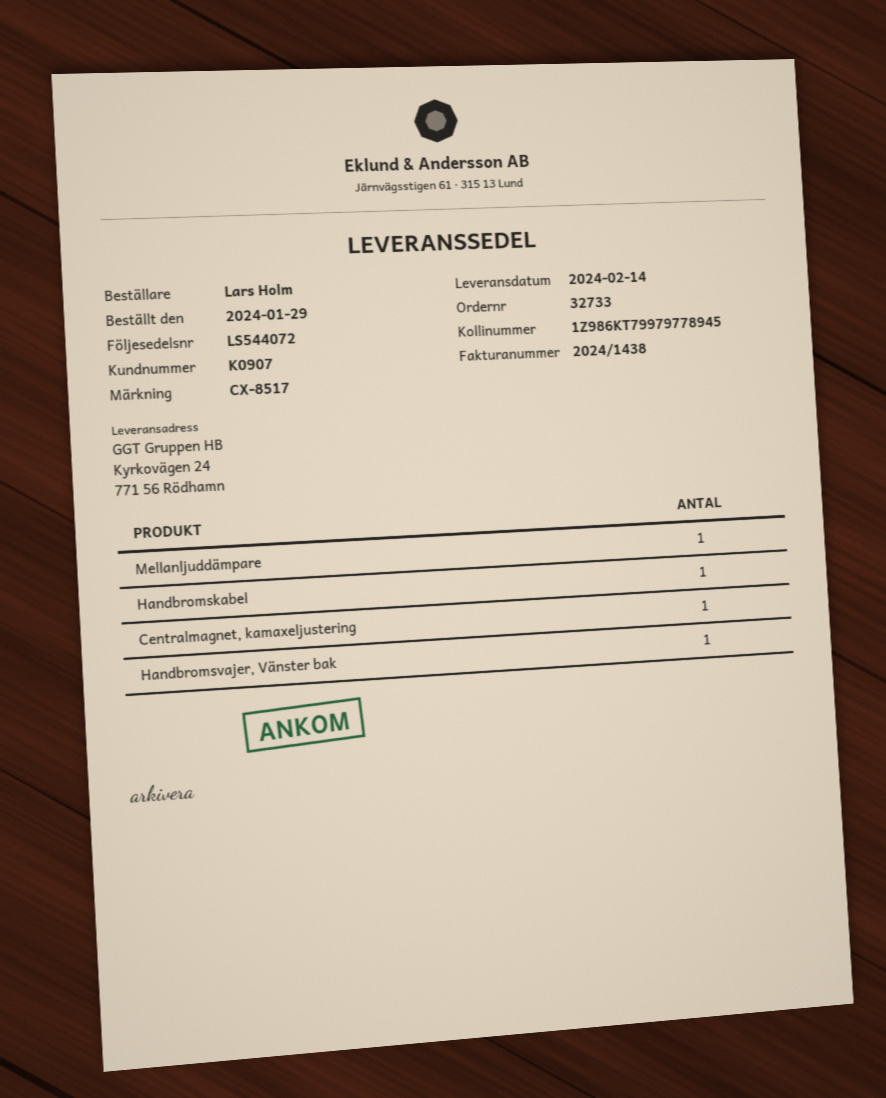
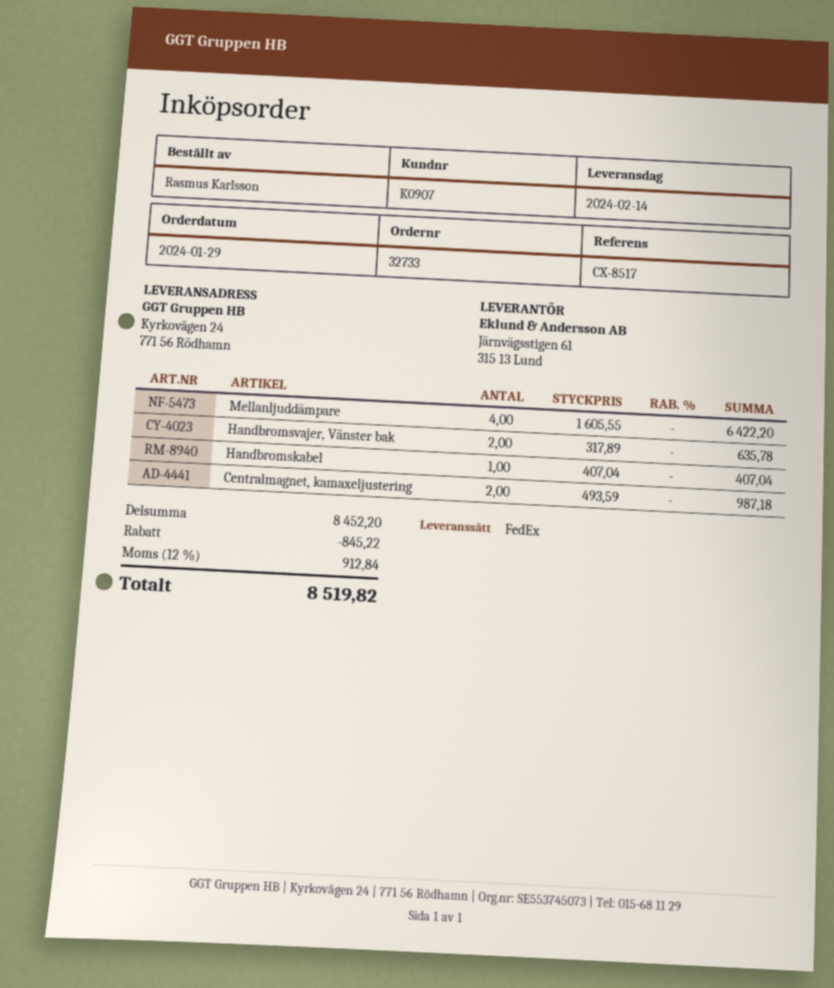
ordered by: Lars Holm -> Rasmus Karlsson
Mellanljuddämpare: 1 -> 4
Centralmagnet, kamaxeljustering: 1 -> 2
Handbromsvajer, Vänster bak: 1 -> 2

